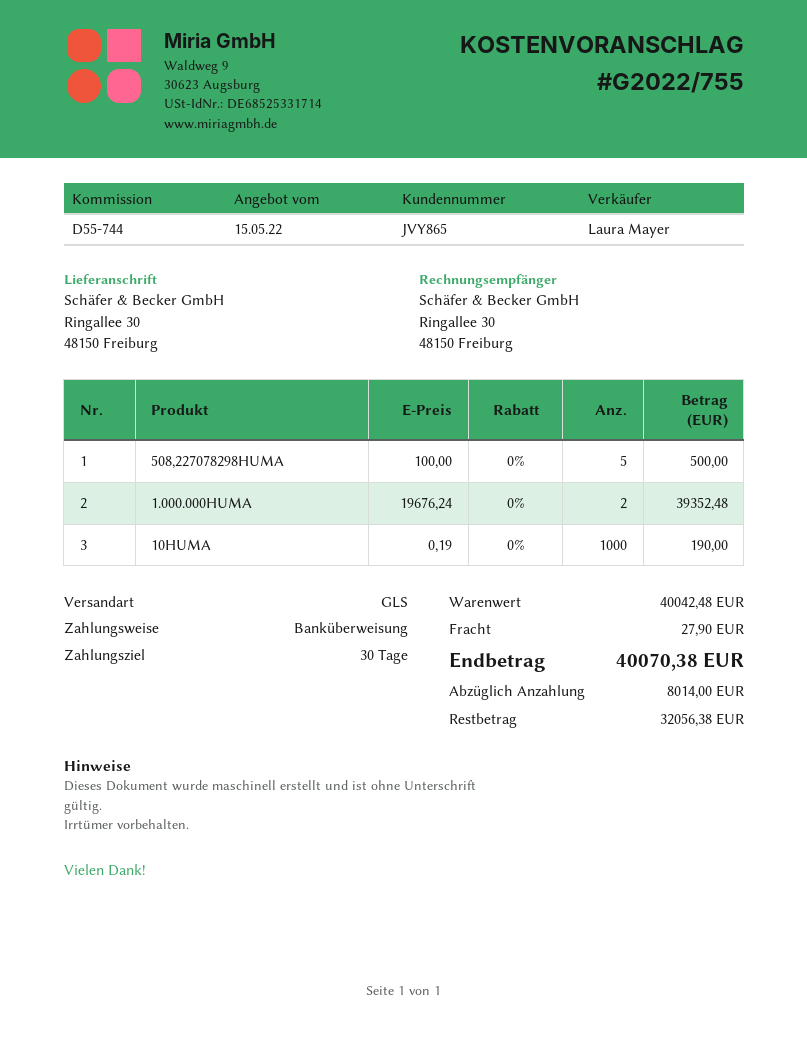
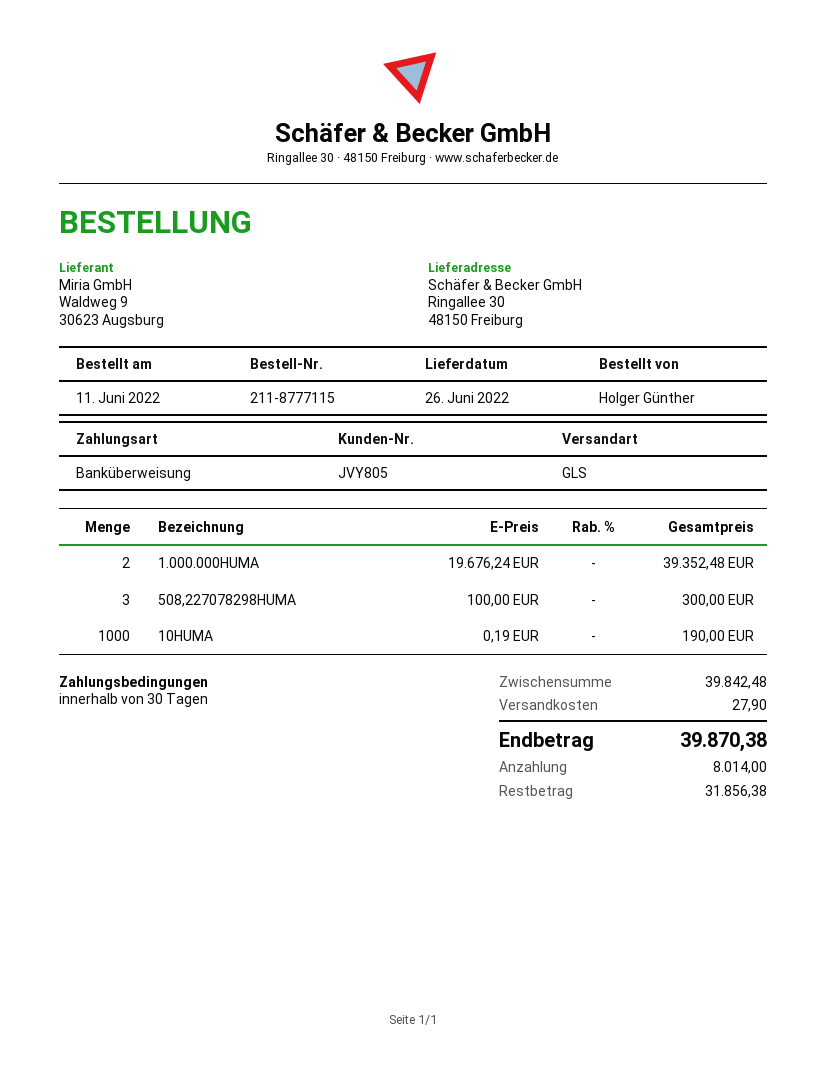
customer number: JVY865 -> JVY805
508,227078298HUMA: 5 x 100.00 = 500.00 -> 3 x 100.00 = 300.00
subtotal: 40042.48 -> 39842.48
total: 40070.38 -> 39870.38
balance: 32056.38 -> 31856.38

